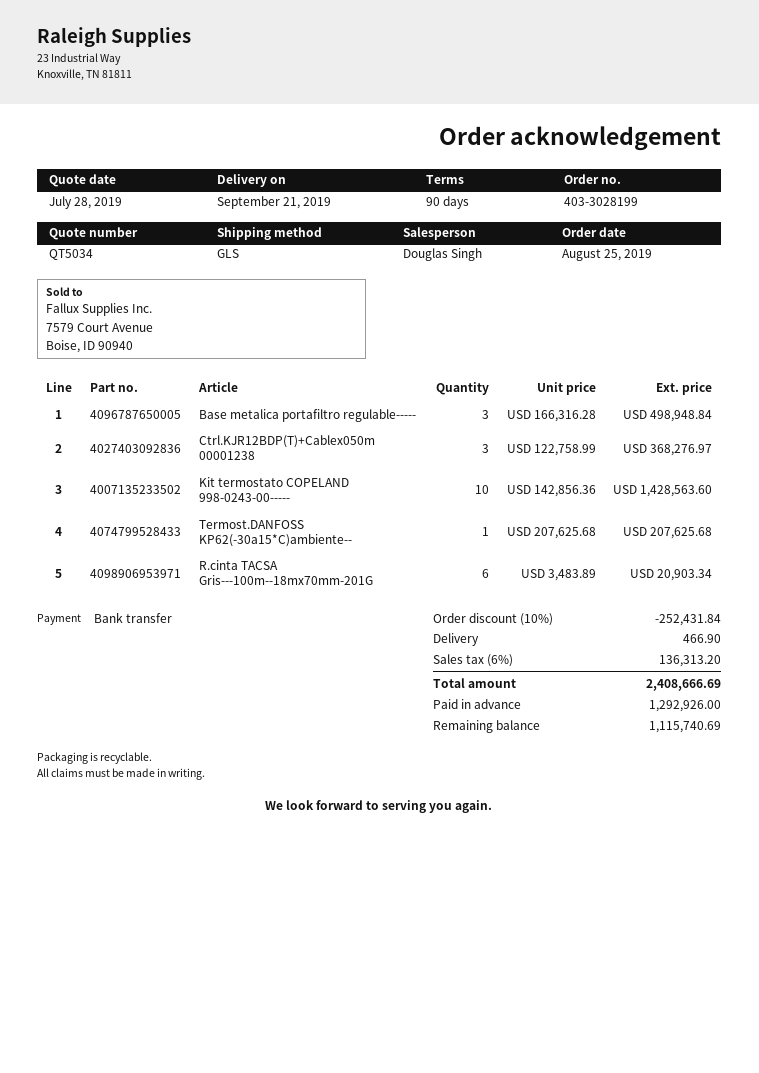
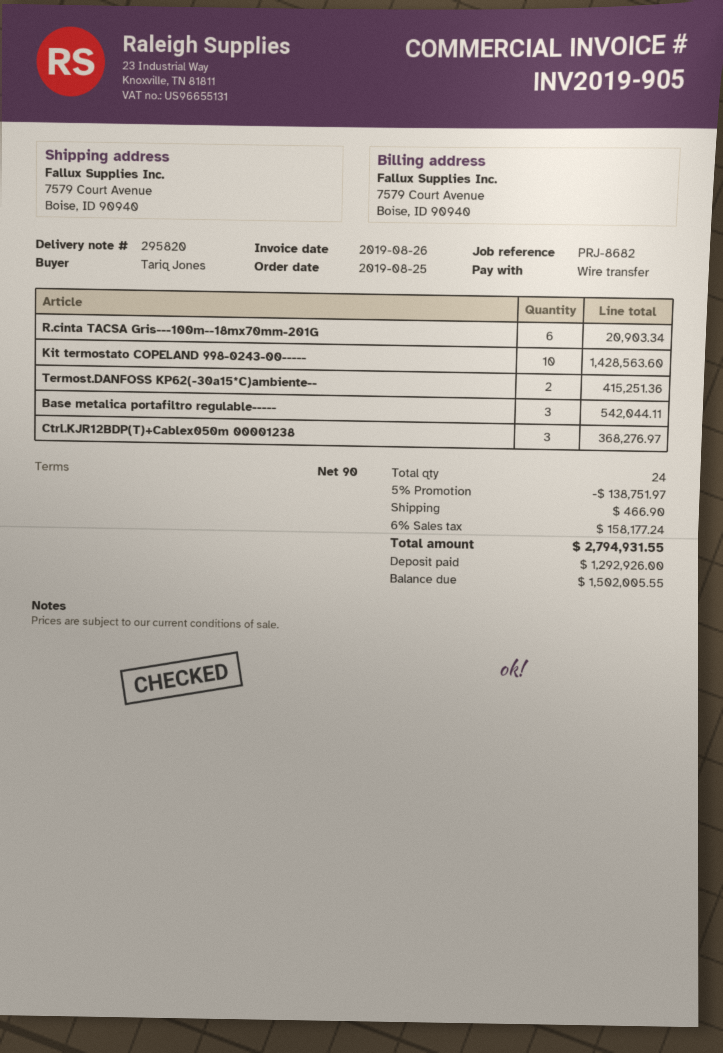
Base metalica portafiltro regulable-----: 3 for 498948.84 -> 3 for 542044.11
Termost.DANFOSS KP62(-30a15*C)ambiente--: 1 for 207625.68 -> 2 for 415251.36
discount: 10% = 252431.84 -> 5% = 138751.97
tax: 6% = 136313.20 -> 6% = 158177.24
total: 2408666.69 -> 2794931.55
balance: 1115740.69 -> 1502005.55

